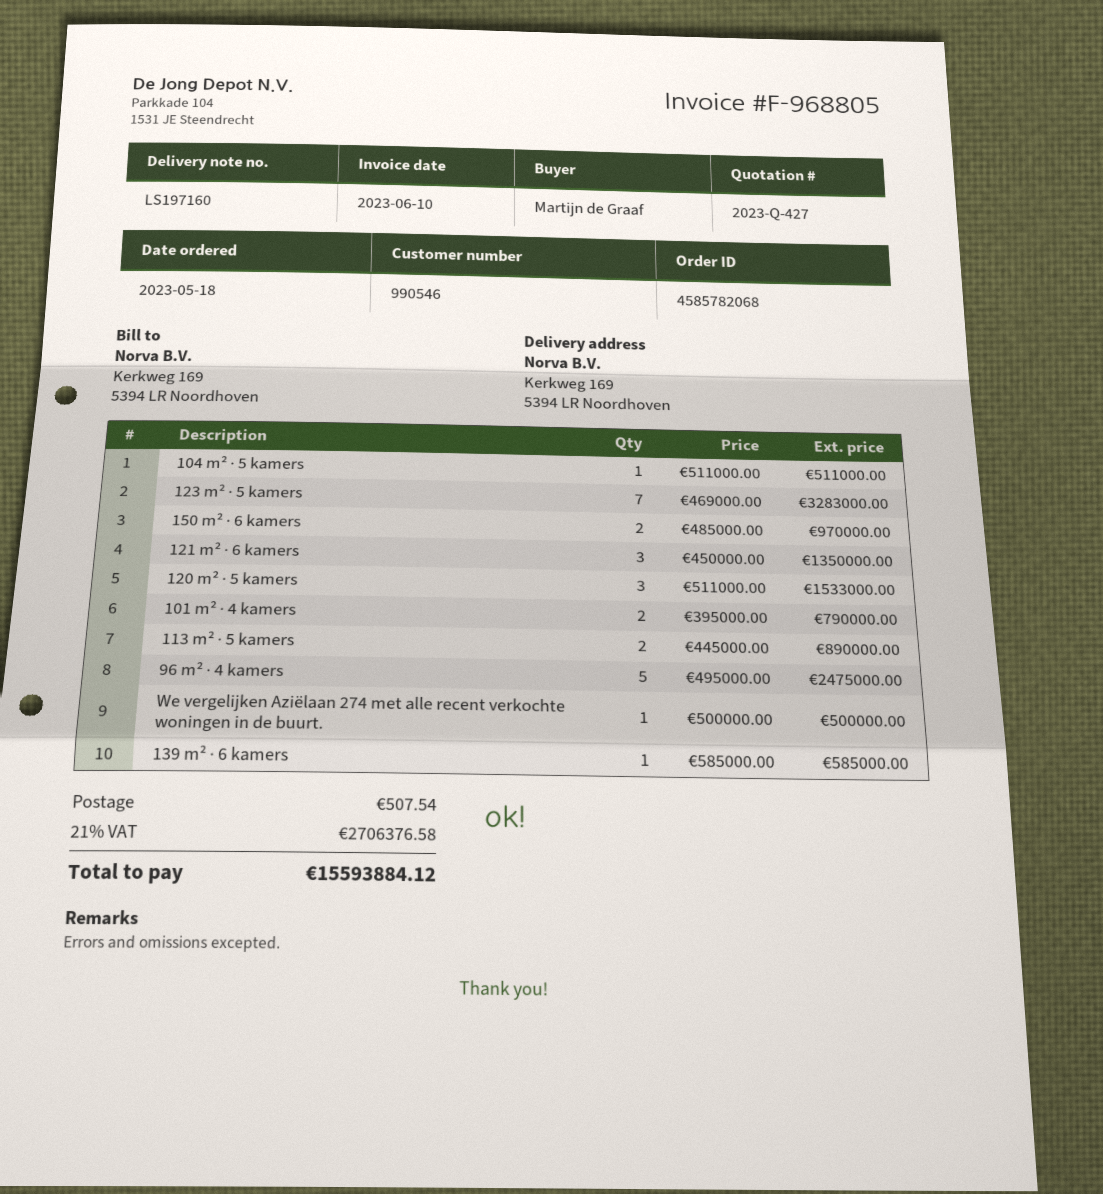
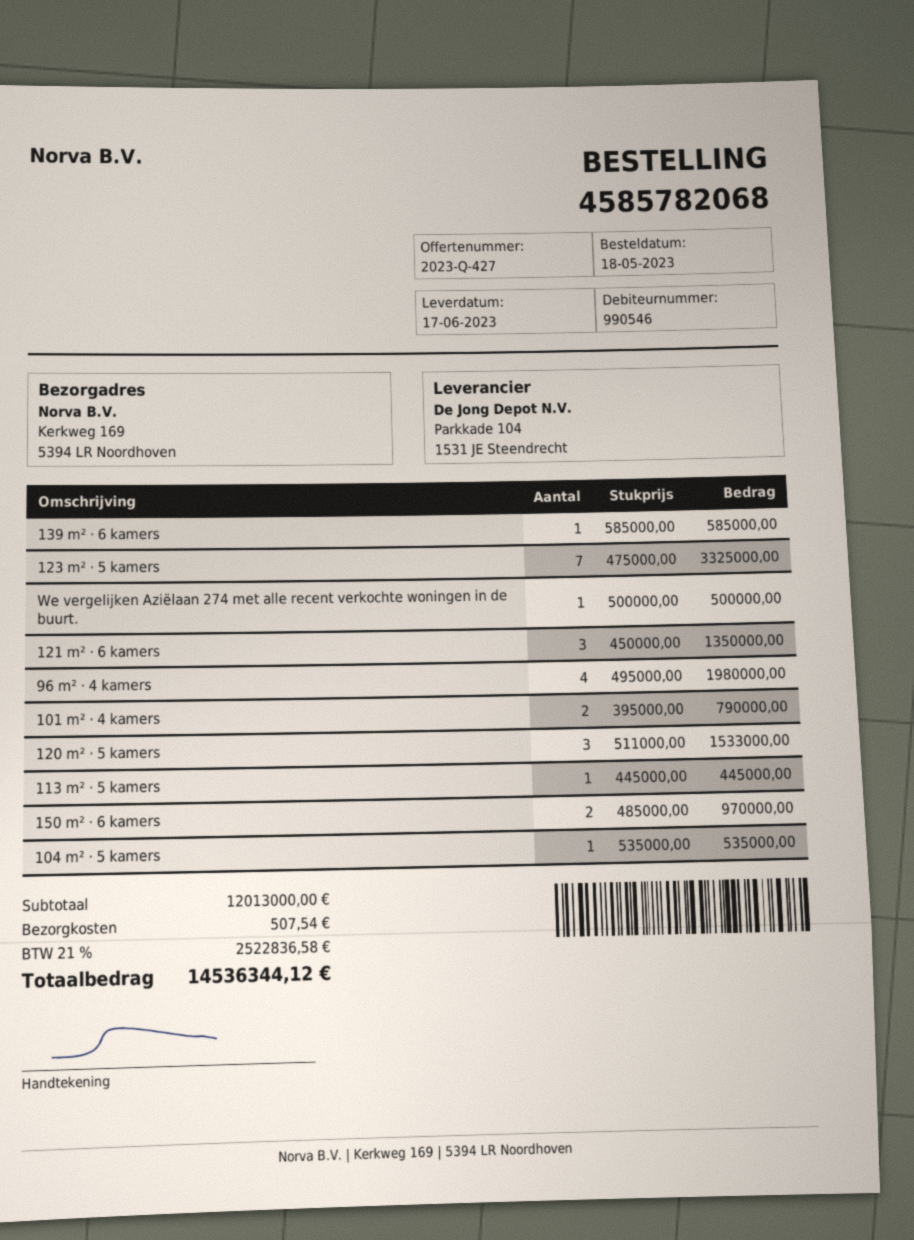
104 m² · 5 kamers: 1 x 511000.00 = 511000.00 -> 1 x 535000.00 = 535000.00
123 m² · 5 kamers: 7 x 469000.00 = 3283000.00 -> 7 x 475000.00 = 3325000.00
113 m² · 5 kamers: 2 x 445000.00 = 890000.00 -> 1 x 445000.00 = 445000.00
96 m² · 4 kamers: 5 x 495000.00 = 2475000.00 -> 4 x 495000.00 = 1980000.00
tax: 21% = 2706376.58 -> 21% = 2522836.58
total: 15593884.12 -> 14536344.12

